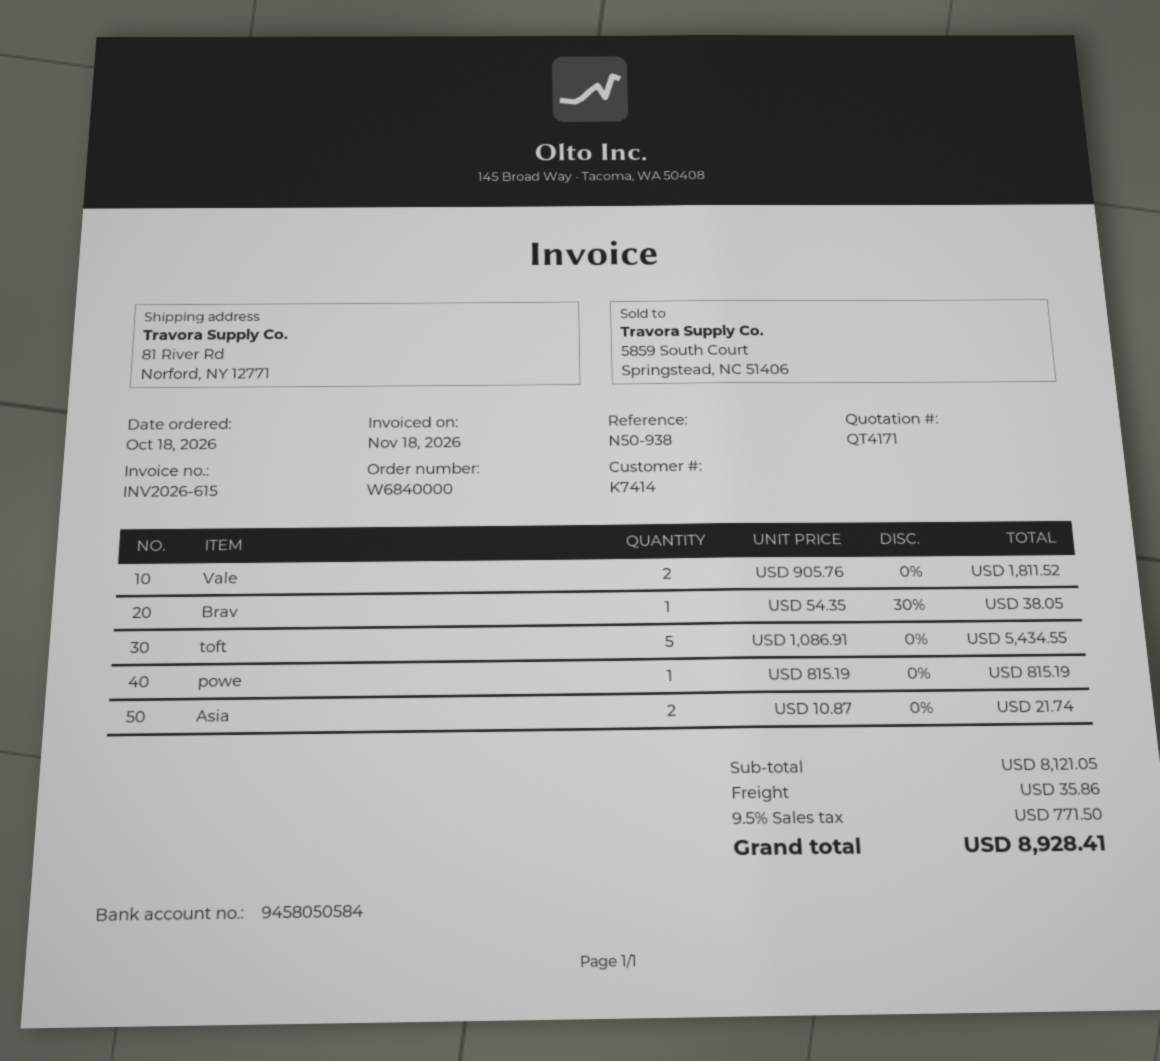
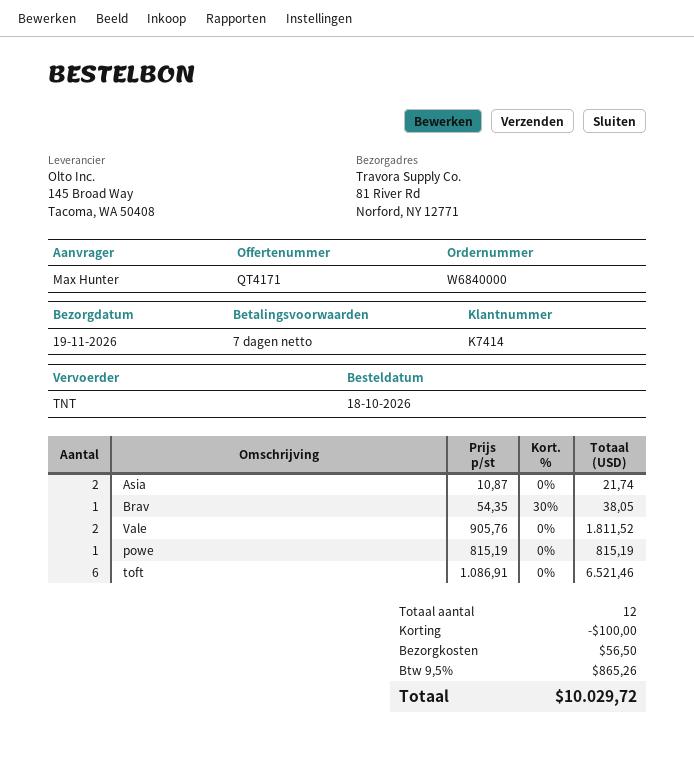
toft: 5 x 1086.91 = 5434.55 -> 6 x 1086.91 = 6521.46
discount: none -> 100.00
shipping: 35.86 -> 56.50
tax: 9.5% = 771.50 -> 9.5% = 865.26
total: 8928.41 -> 10029.72

